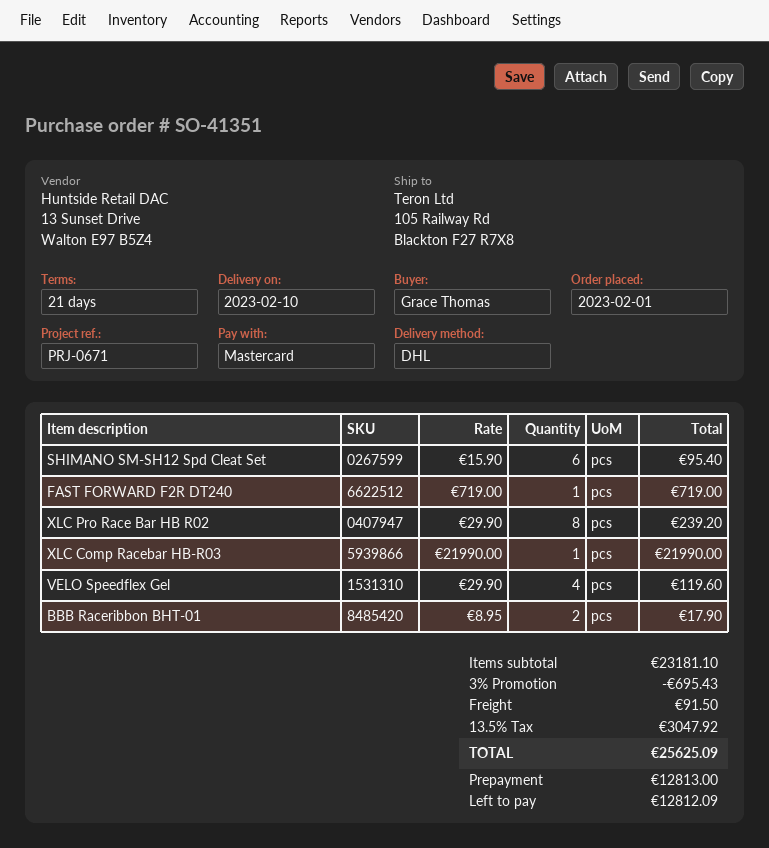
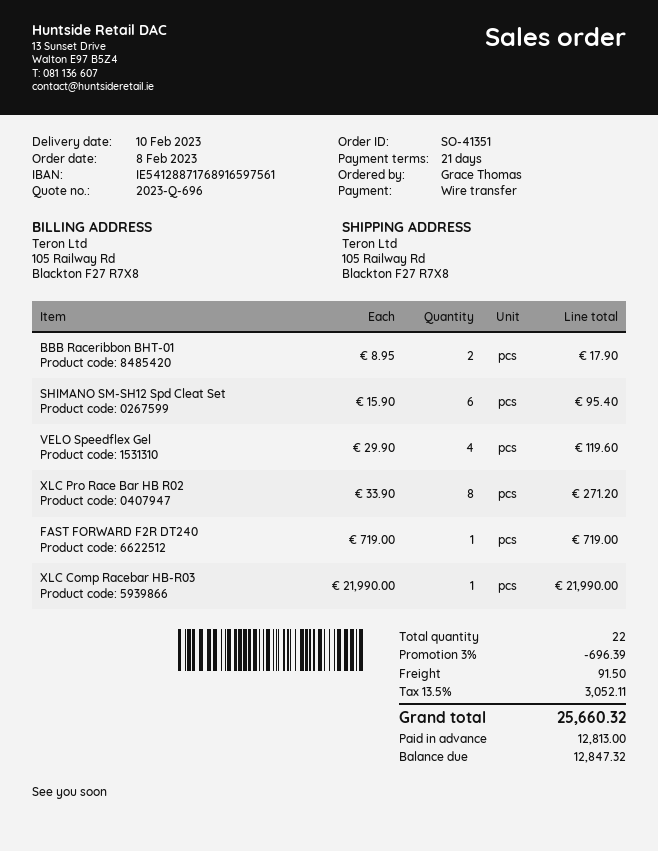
order date: 2023-02-01 -> 2023-02-08
payment method: Mastercard -> bank transfer
XLC Pro Race Bar HB R02: 8 x 29.90 = 239.20 -> 8 x 33.90 = 271.20
discount: 3% = 695.43 -> 3% = 696.39
tax: 13.5% = 3047.92 -> 13.5% = 3052.11
total: 25625.09 -> 25660.32
balance: 12812.09 -> 12847.32

